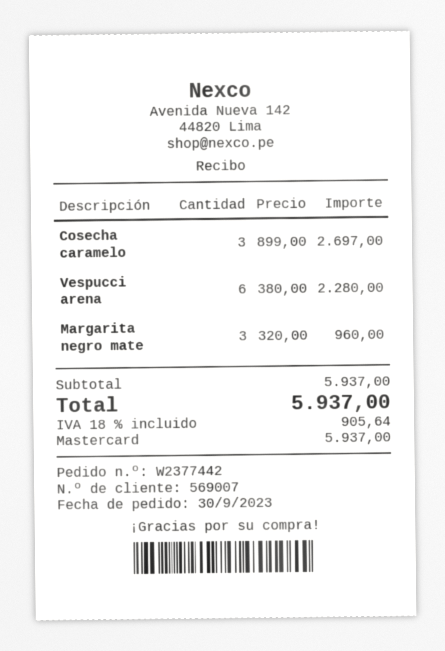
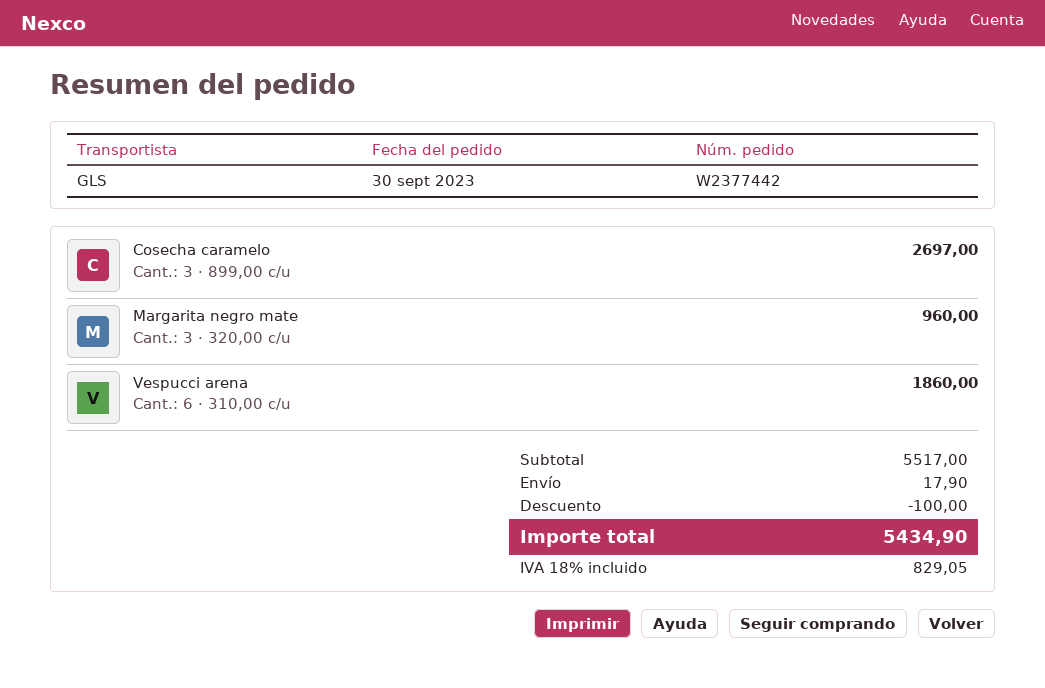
Vespucci arena: 6 x 380.00 = 2280.00 -> 6 x 310.00 = 1860.00
subtotal: 5937.00 -> 5517.00
discount: none -> 100.00
shipping: none -> 17.90
tax: 18% = 905.64 -> 18% = 829.05
total: 5937.00 -> 5434.90

